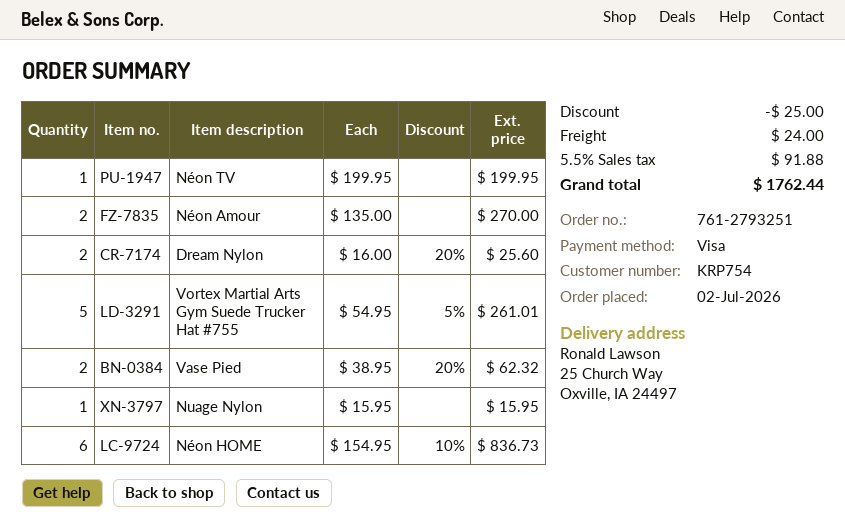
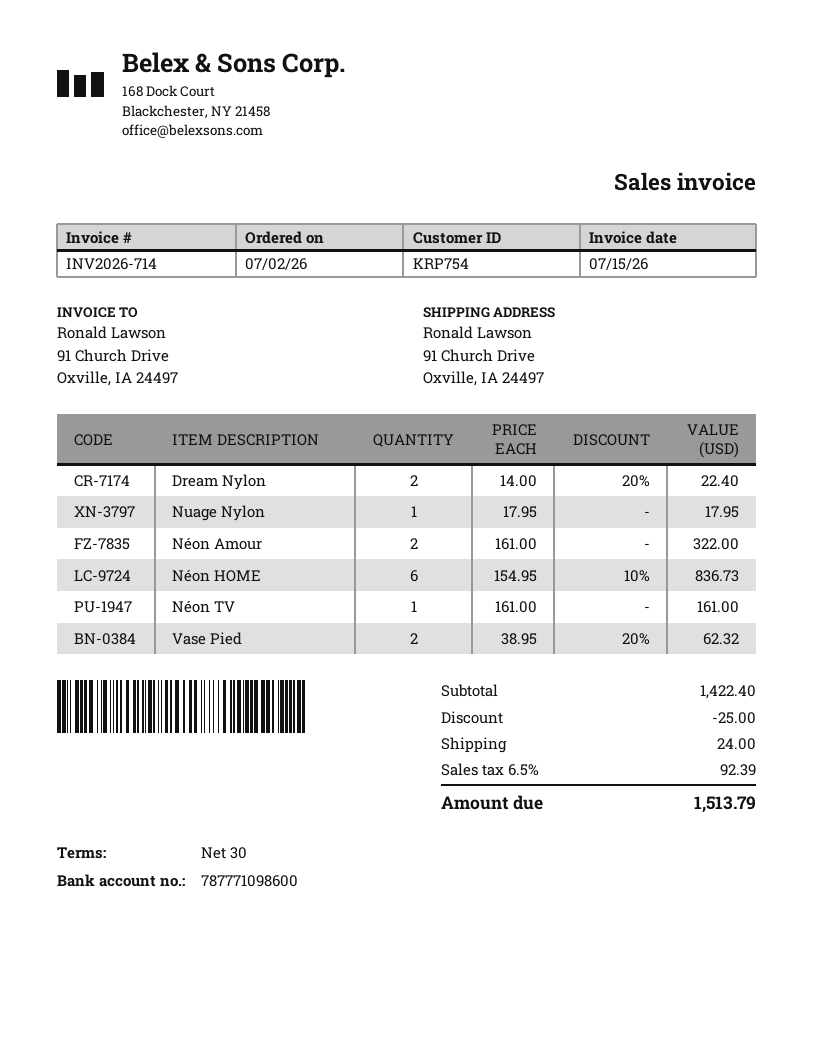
ship to: 25 Church Way, Oxville, IA 24497 -> 91 Church Drive, Oxville, IA 24497
Néon TV: 1 x 199.95 = 199.95 -> 1 x 161.00 = 161.00
Néon Amour: 2 x 135.00 = 270.00 -> 2 x 161.00 = 322.00
Dream Nylon: 2 x 16.00 - 20% = 25.60 -> 2 x 14.00 - 20% = 22.40
Vortex Martial Arts Gym Suede Trucker Hat #755: 5 x 54.95 - 5% = 261.01 -> none
Nuage Nylon: 1 x 15.95 = 15.95 -> 1 x 17.95 = 17.95
tax: 5.5% = 91.88 -> 6.5% = 92.39
total: 1762.44 -> 1513.79

